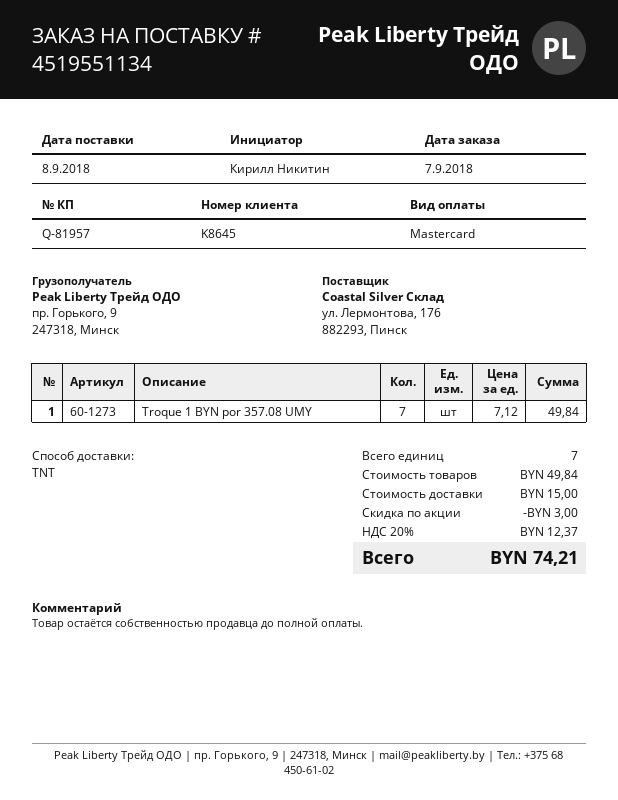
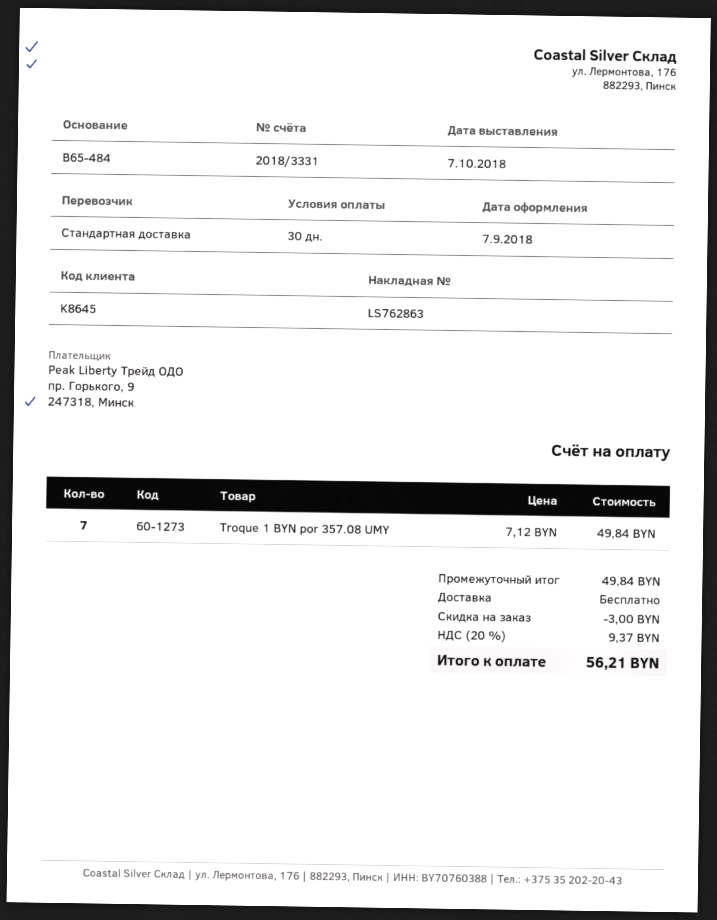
shipping method: TNT -> standard
shipping: 15.00 -> 0.00
tax: 20% = 12.37 -> 20% = 9.37
total: 74.21 -> 56.21

